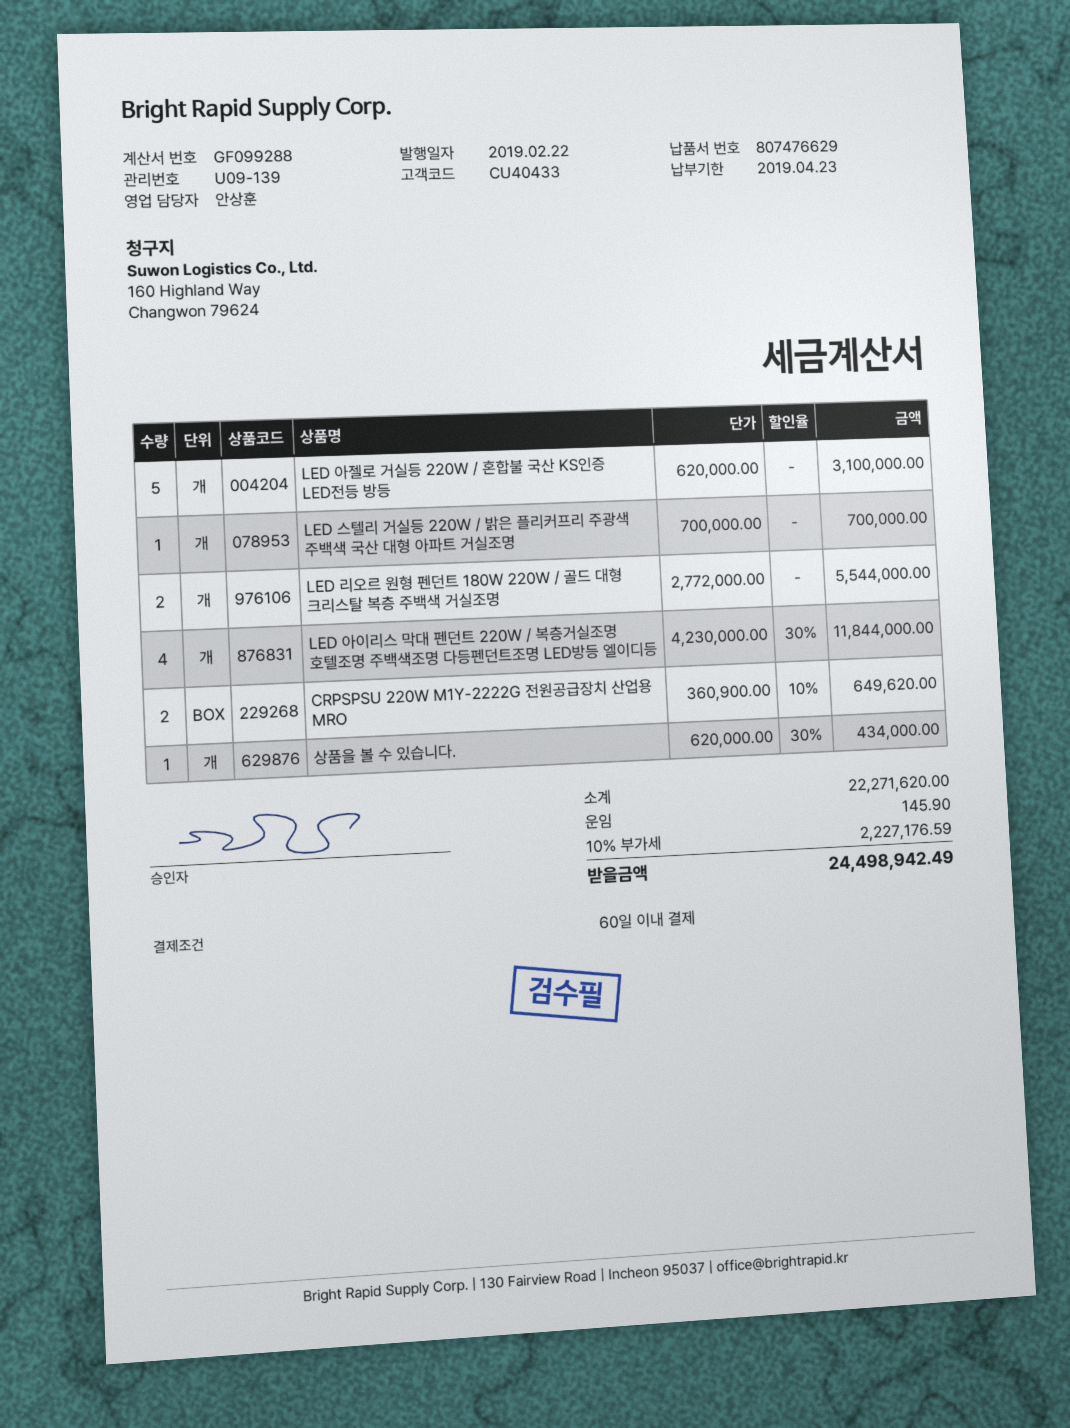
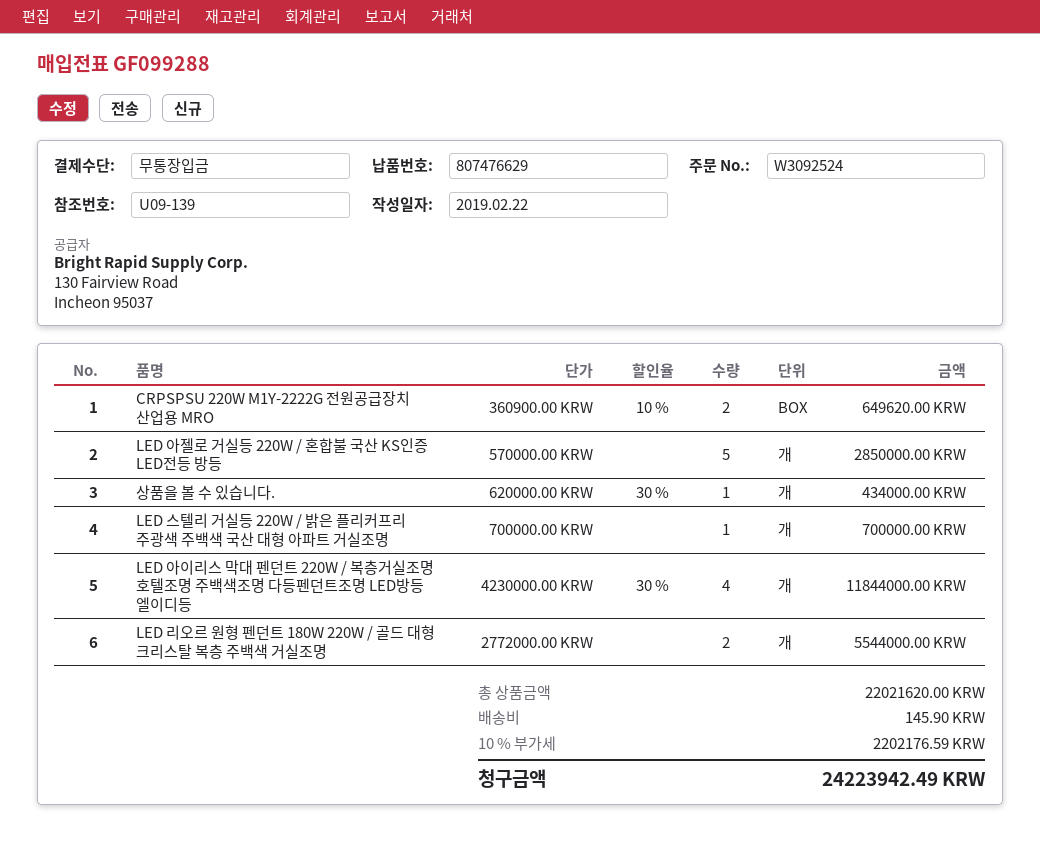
LED 아젤로 거실등 220W / 혼합불 국산 KS인증 LED전등 방등: 5 x 620000.00 = 3100000.00 -> 5 x 570000.00 = 2850000.00
subtotal: 22271620.00 -> 22021620.00
tax: 10% = 2227176.59 -> 10% = 2202176.59
total: 24498942.49 -> 24223942.49

